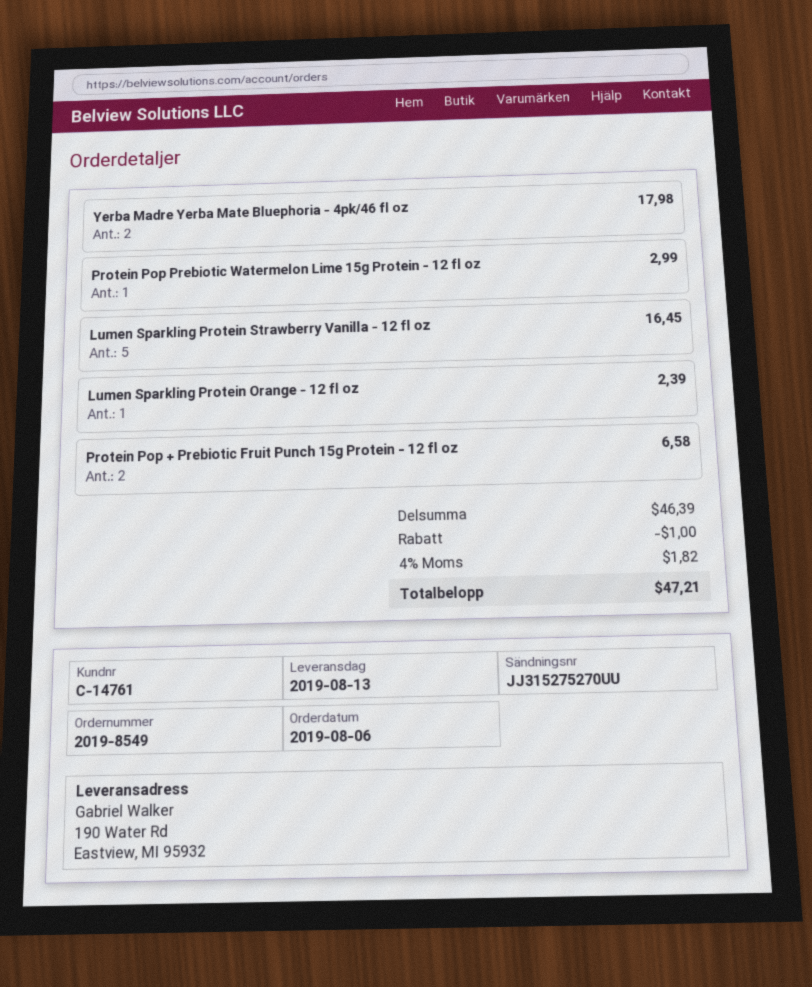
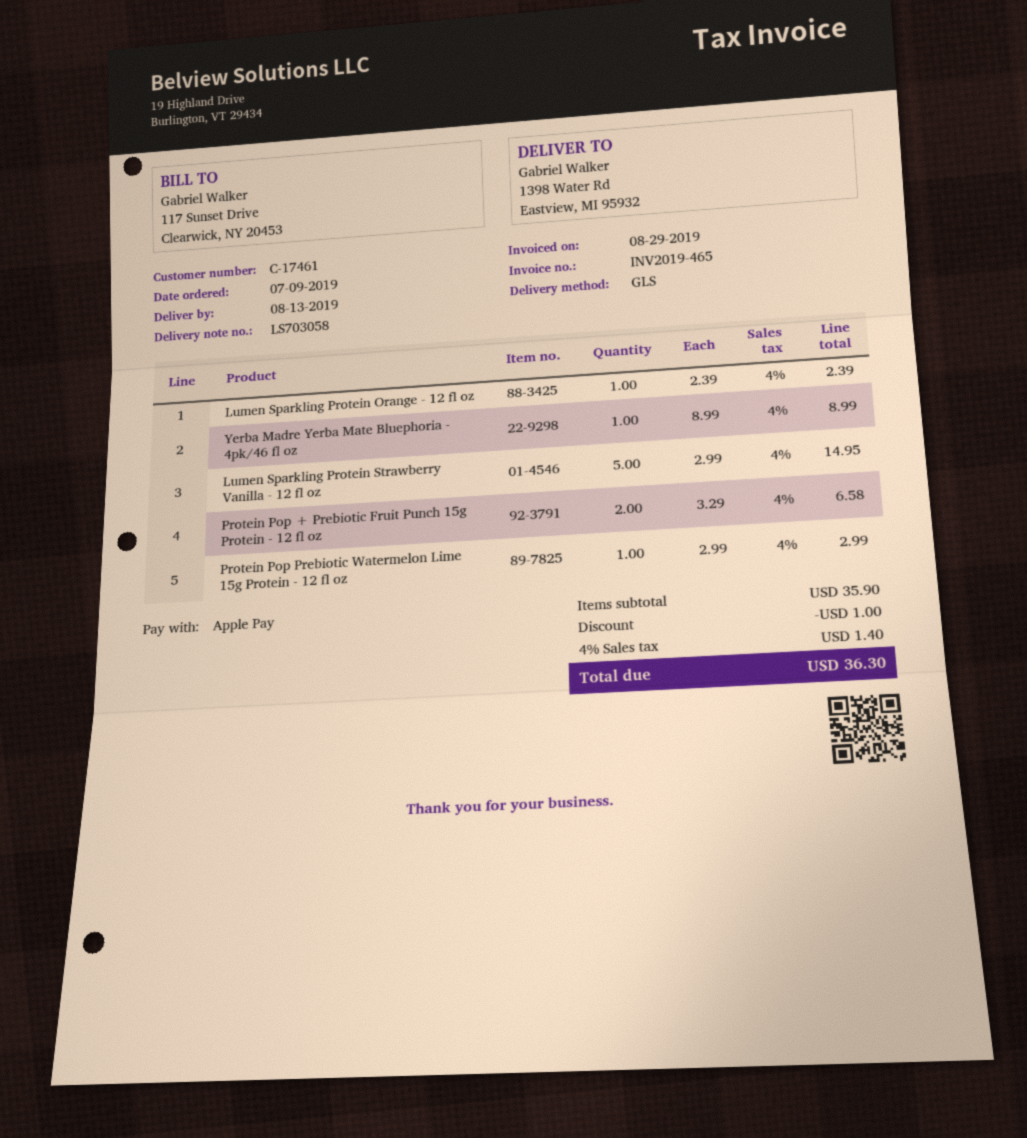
order date: 2019-08-06 -> 2019-07-09
customer number: C-14761 -> C-17461
ship to: 190 Water Rd, Eastview, MI 95932 -> 1398 Water Rd, Eastview, MI 95932
Yerba Madre Yerba Mate Bluephoria - 4pk/46 fl oz: 2 for 17.98 -> 1 for 8.99
Lumen Sparkling Protein Strawberry Vanilla - 12 fl oz: 5 for 16.45 -> 5 for 14.95
subtotal: 46.39 -> 35.90
tax: 4% = 1.82 -> 4% = 1.40
total: 47.21 -> 36.30

